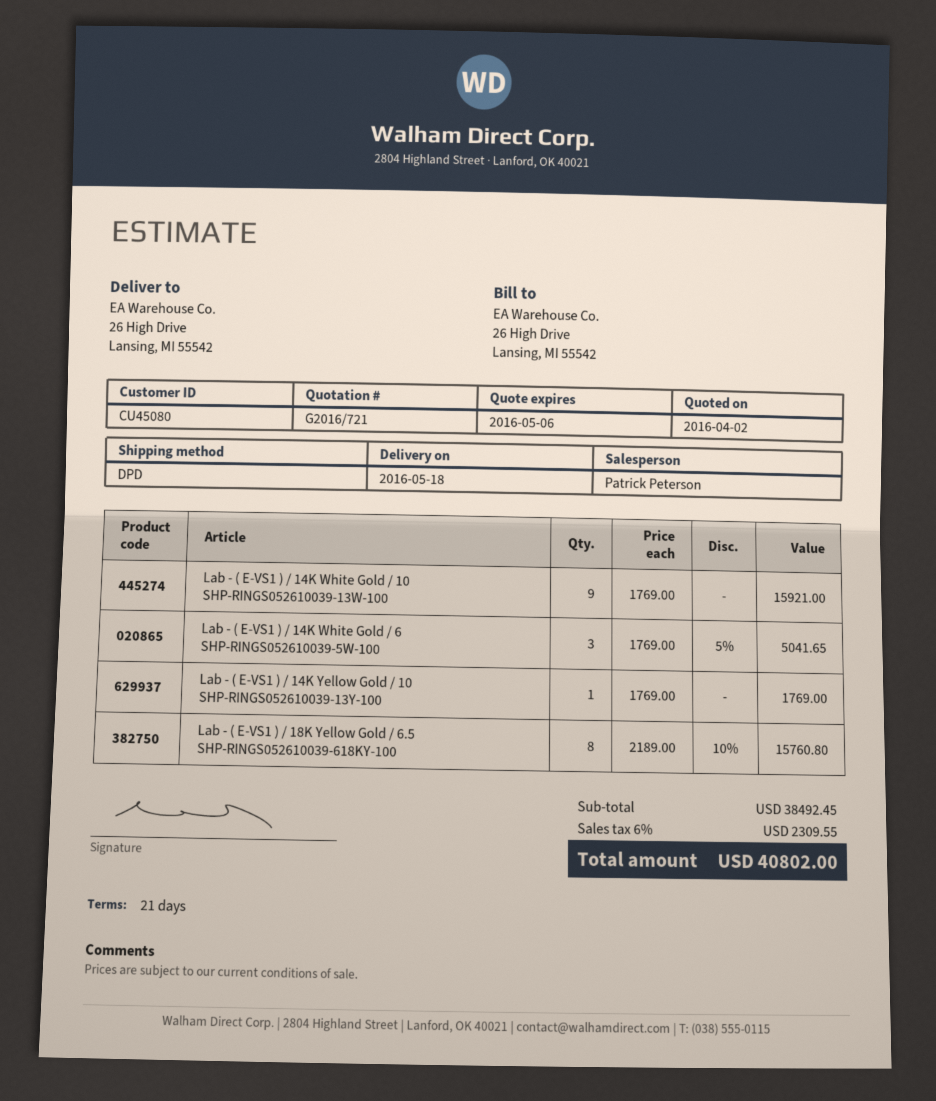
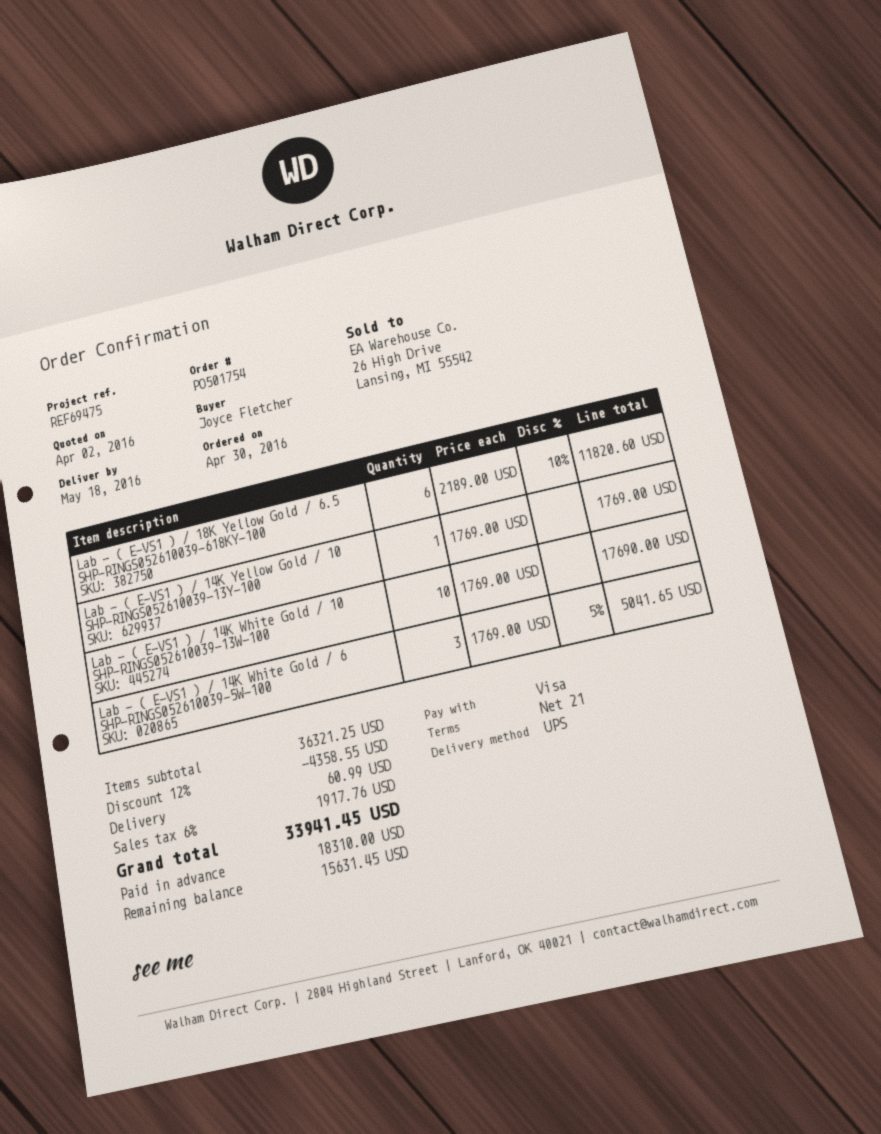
shipping method: DPD -> UPS
Lab - ( E-VS1 ) / 14K White Gold / 10 SHP-RINGS052610039-13W-100: 9 x 1769.00 = 15921.00 -> 10 x 1769.00 = 17690.00
Lab - ( E-VS1 ) / 18K Yellow Gold / 6.5 SHP-RINGS052610039-618KY-100: 8 x 2189.00 - 10% = 15760.80 -> 6 x 2189.00 - 10% = 11820.60
subtotal: 38492.45 -> 36321.25
discount: none -> 12% = 4358.55
shipping: none -> 60.99
tax: 6% = 2309.55 -> 6% = 1917.76
total: 40802.00 -> 33941.45

